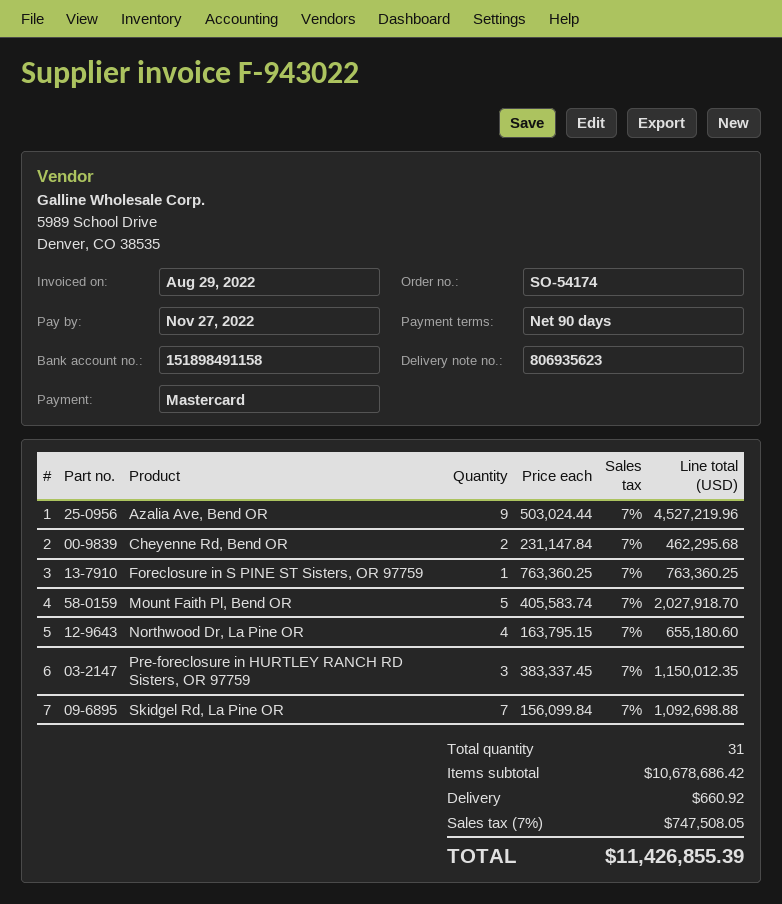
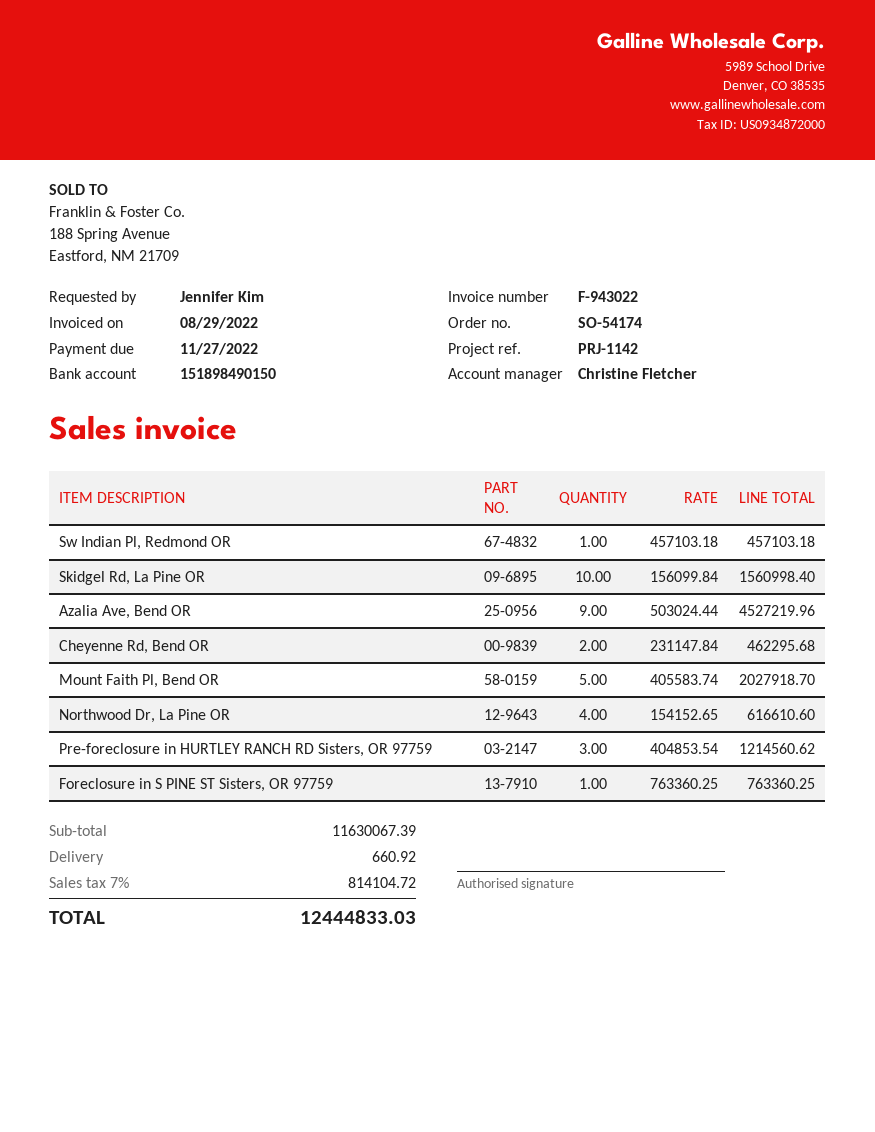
bank account: 151898491158 -> 151898490150
Northwood Dr, La Pine OR: 4 x 163795.15 = 655180.60 -> 4 x 154152.65 = 616610.60
Pre-foreclosure in HURTLEY RANCH RD Sisters, OR 97759: 3 x 383337.45 = 1150012.35 -> 3 x 404853.54 = 1214560.62
Skidgel Rd, La Pine OR: 7 x 156099.84 = 1092698.88 -> 10 x 156099.84 = 1560998.40
Sw Indian Pl, Redmond OR: none -> 1 x 457103.18 = 457103.18
subtotal: 10678686.42 -> 11630067.39
tax: 7% = 747508.05 -> 7% = 814104.72
total: 11426855.39 -> 12444833.03

